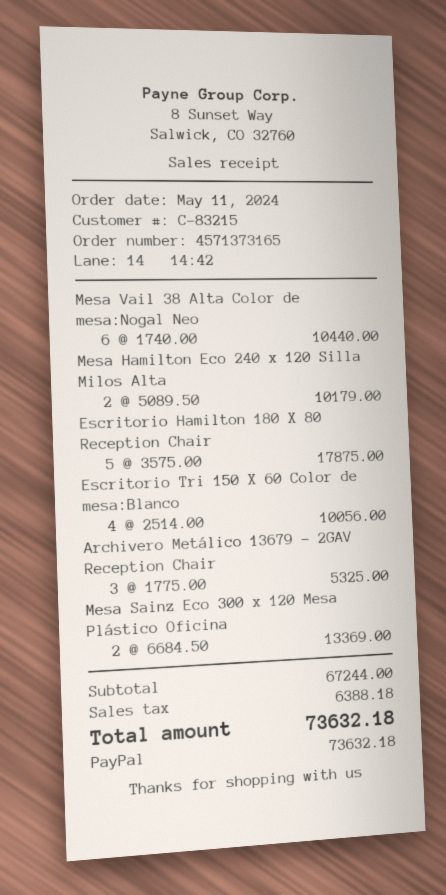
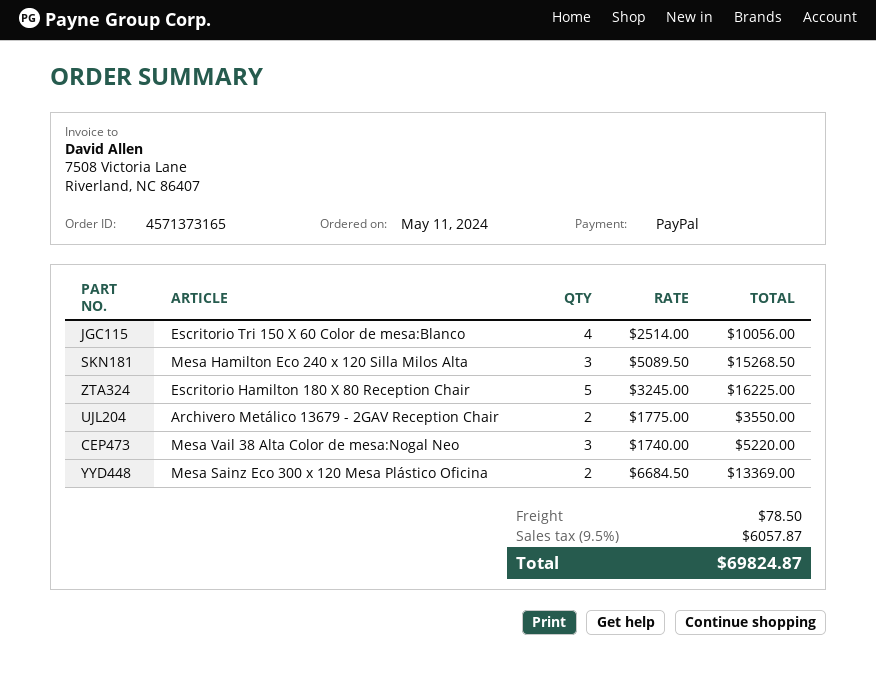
Mesa Vail 38 Alta Color de mesa:Nogal Neo: 6 x 1740.00 = 10440.00 -> 3 x 1740.00 = 5220.00
Mesa Hamilton Eco 240 x 120 Silla Milos Alta: 2 x 5089.50 = 10179.00 -> 3 x 5089.50 = 15268.50
Escritorio Hamilton 180 X 80 Reception Chair: 5 x 3575.00 = 17875.00 -> 5 x 3245.00 = 16225.00
Archivero Metálico 13679 - 2GAV Reception Chair: 3 x 1775.00 = 5325.00 -> 2 x 1775.00 = 3550.00
shipping: none -> 78.50
tax: 6388.18 -> 6057.87
total: 73632.18 -> 69824.87

